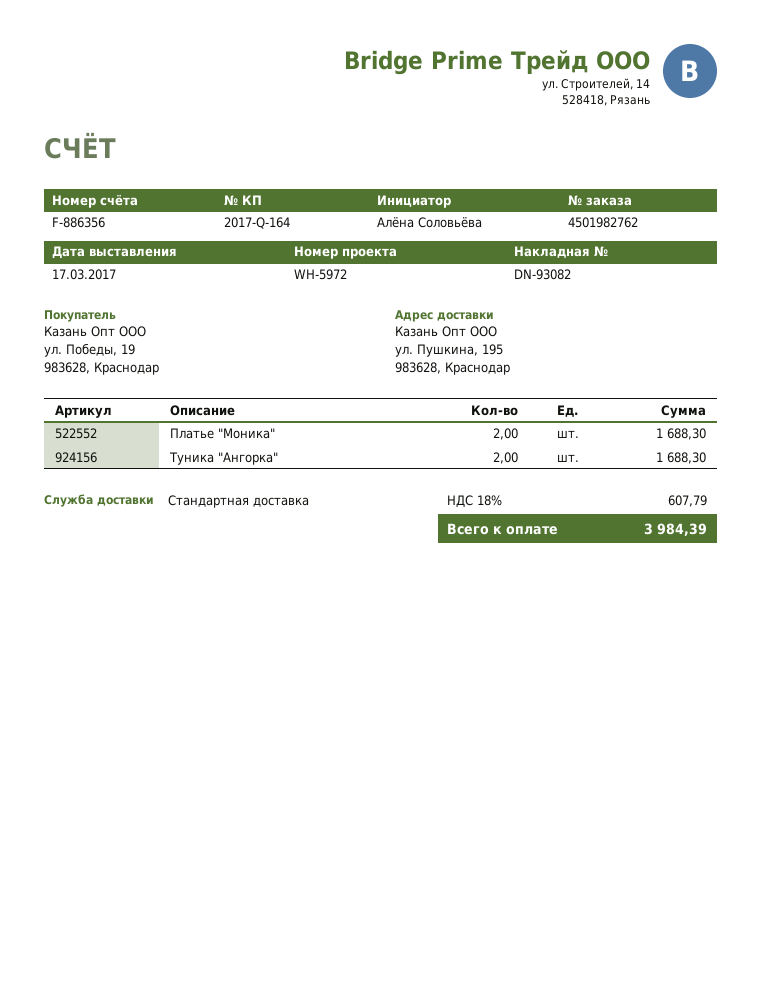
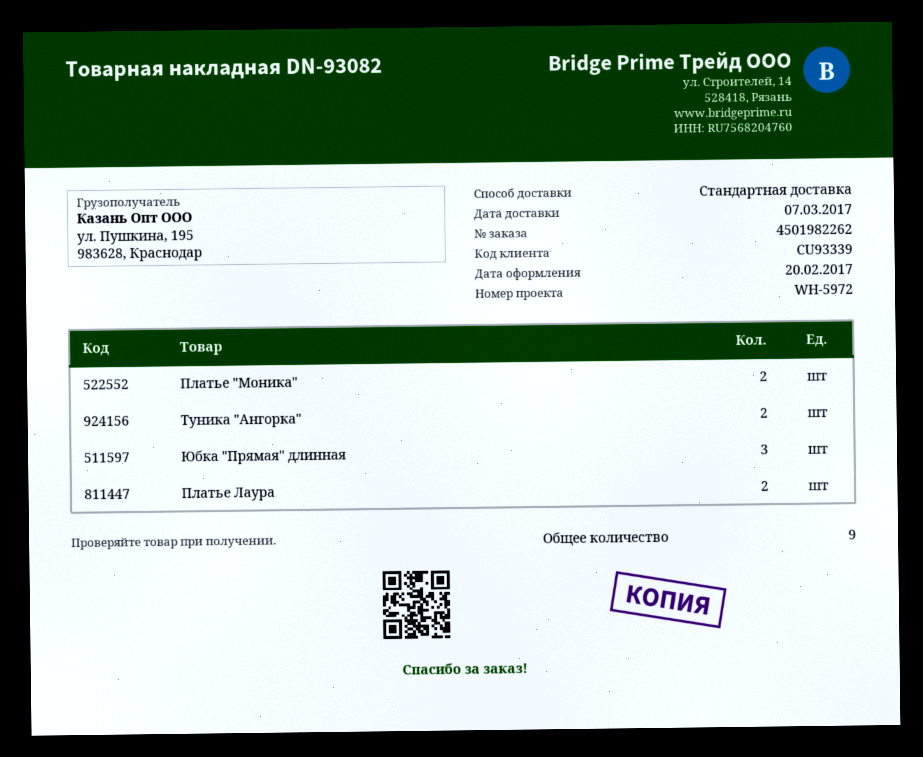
order number: 4501982762 -> 4501982262
Юбка "Прямая" длинная: none -> 3
Платье Лаура: none -> 2

